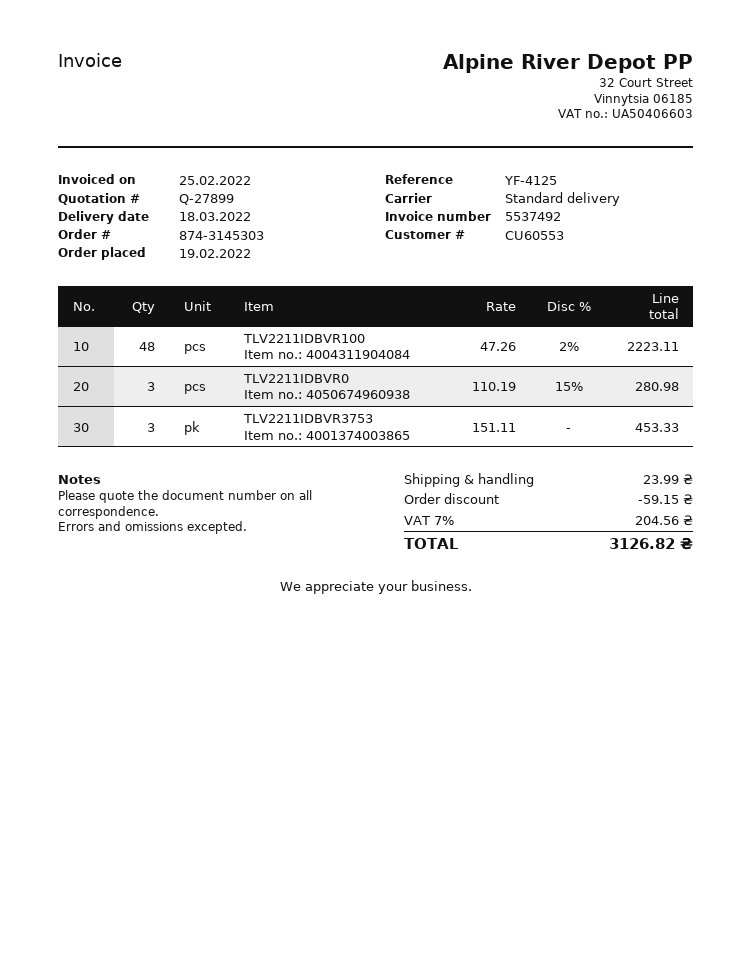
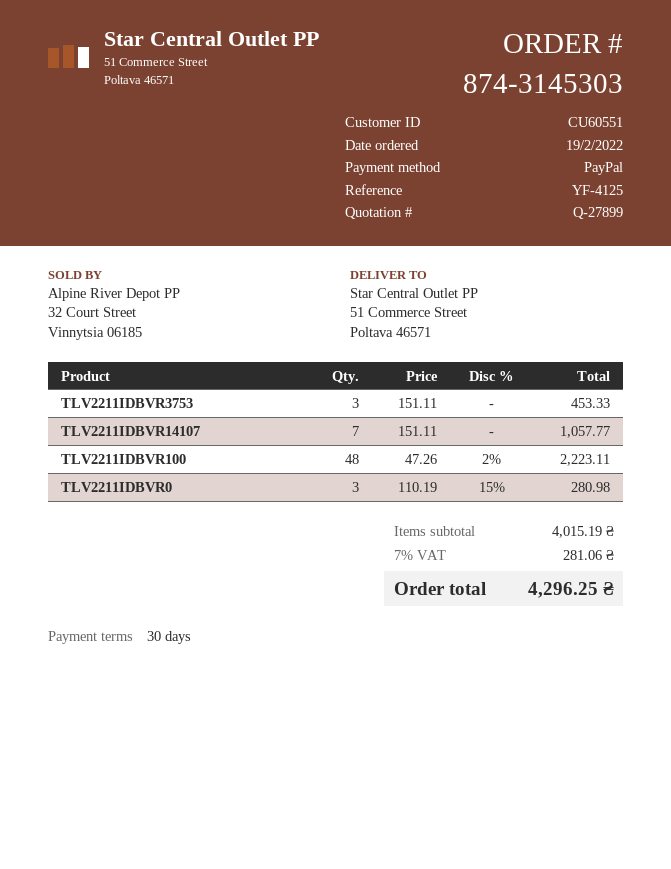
customer number: CU60553 -> CU60551
TLV2211IDBVR14107: none -> 7 x 151.11 = 1057.77
discount: 59.15 -> none
shipping: 23.99 -> none
tax: 7% = 204.56 -> 7% = 281.06
total: 3126.82 -> 4296.25

